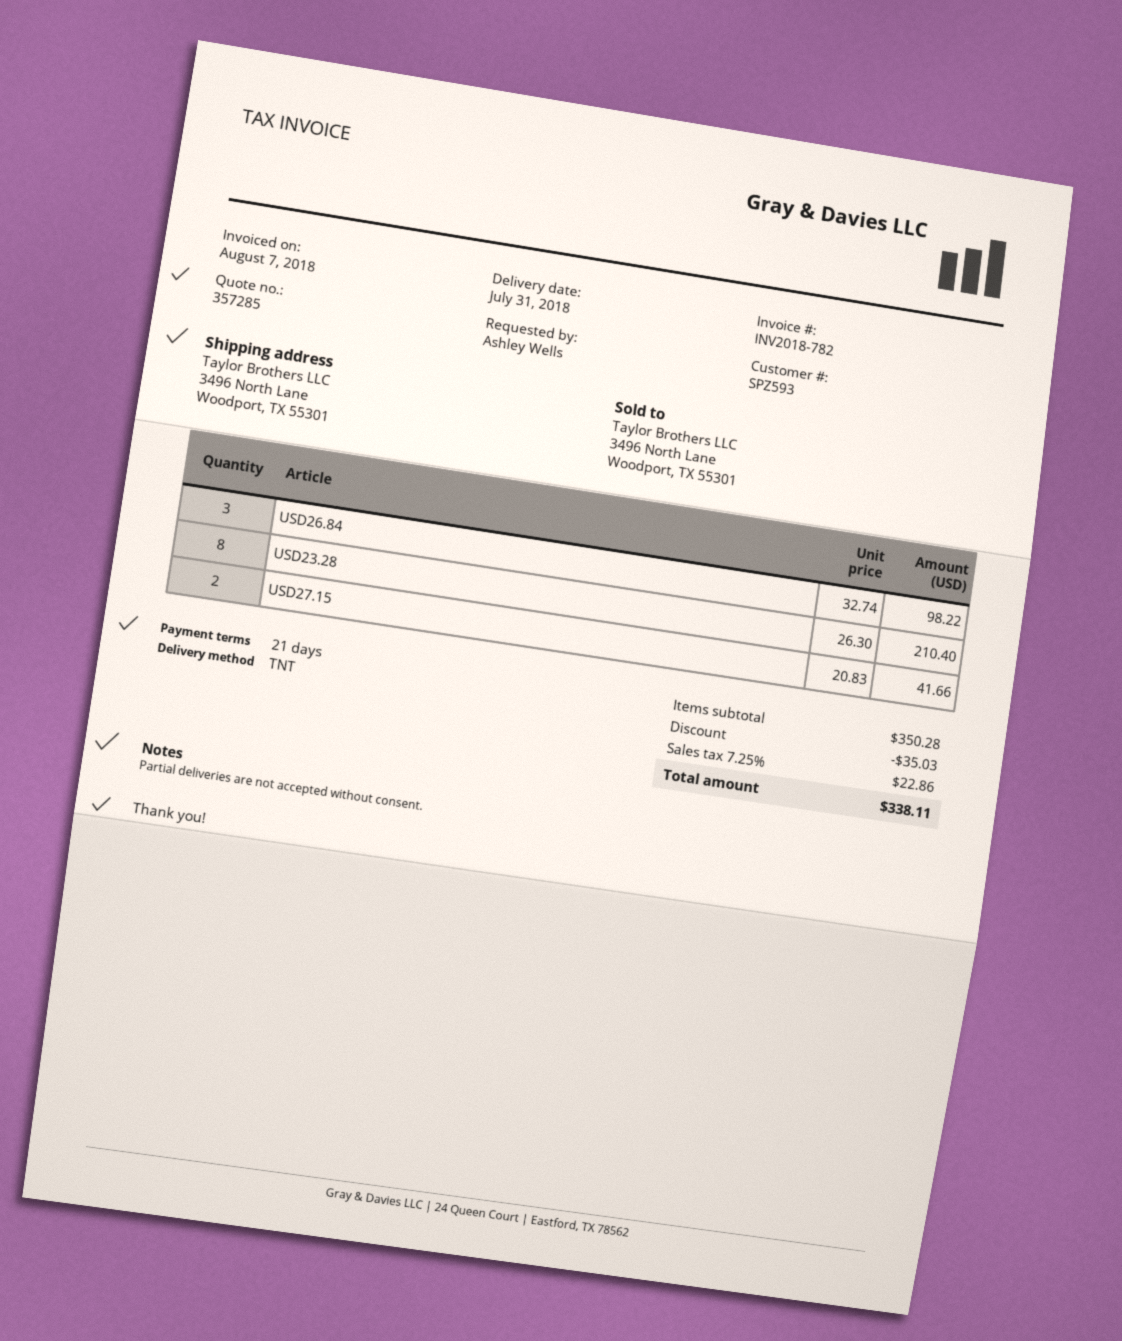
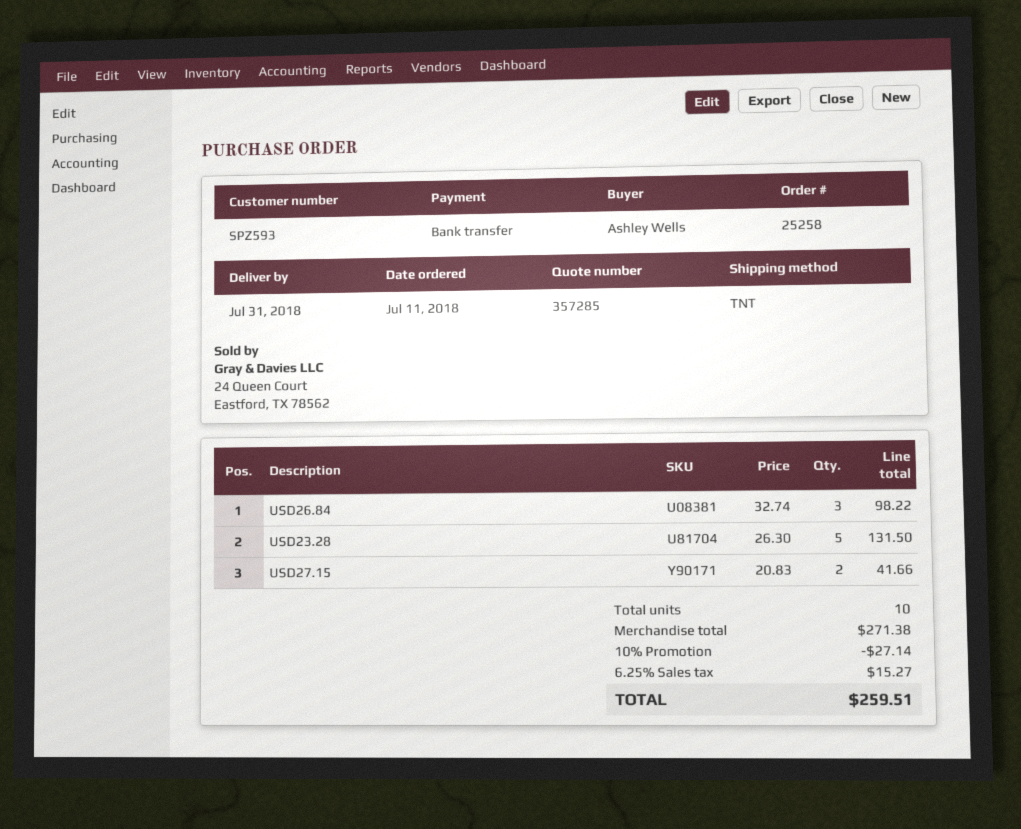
USD23.28: 8 x 26.30 = 210.40 -> 5 x 26.30 = 131.50
subtotal: 350.28 -> 271.38
discount: 35.03 -> 27.14
tax: 7.25% = 22.86 -> 6.25% = 15.27
total: 338.11 -> 259.51

